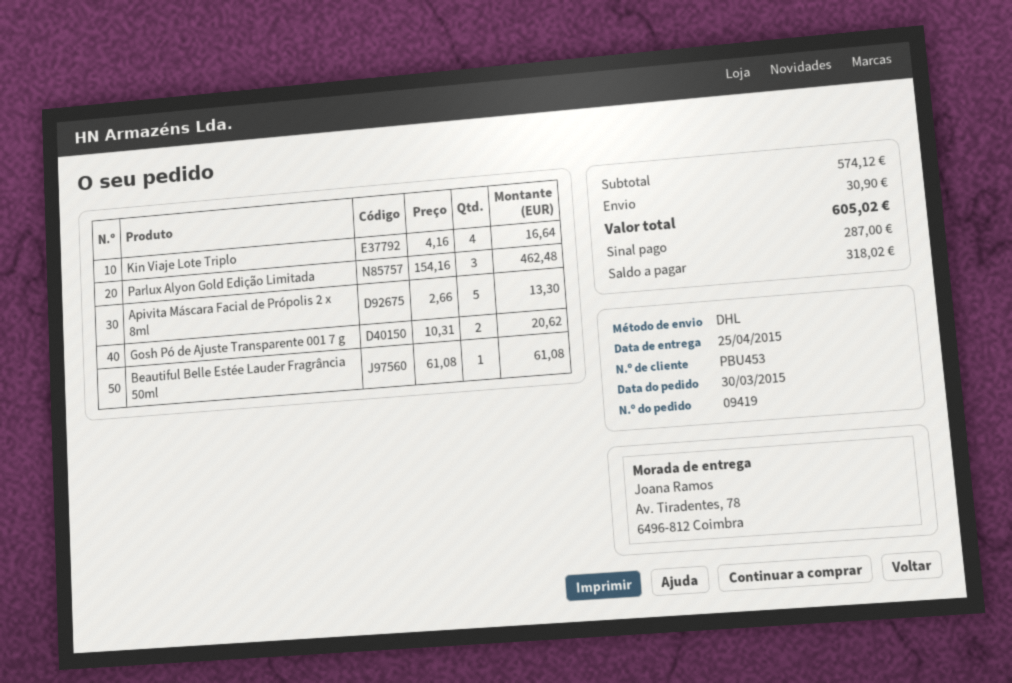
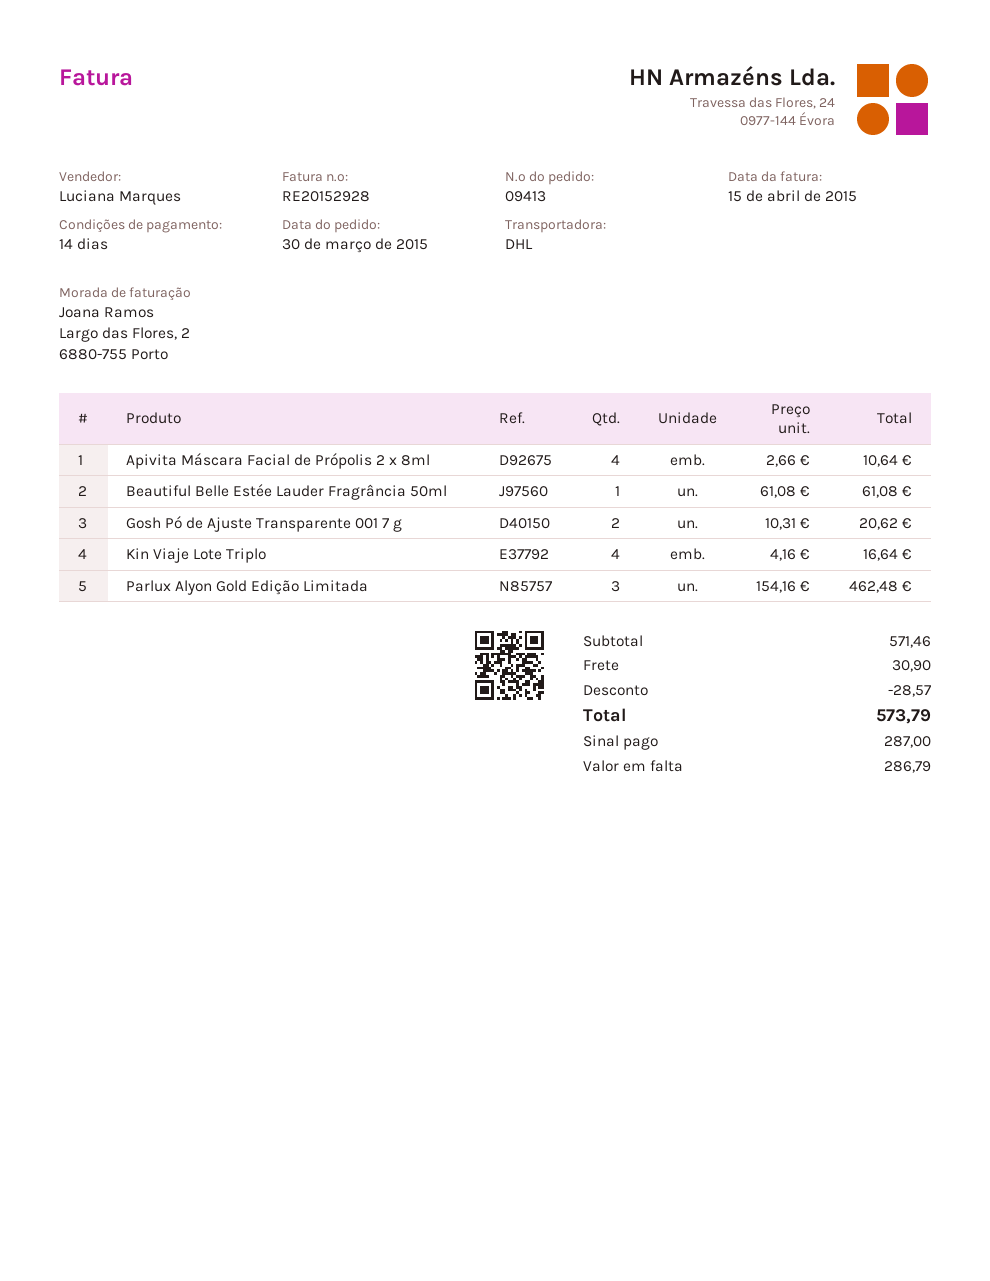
order number: 09419 -> 09413
Apivita Máscara Facial de Própolis 2 x 8ml: 5 x 2.66 = 13.30 -> 4 x 2.66 = 10.64
subtotal: 574.12 -> 571.46
discount: none -> 28.57
total: 605.02 -> 573.79
balance: 318.02 -> 286.79

